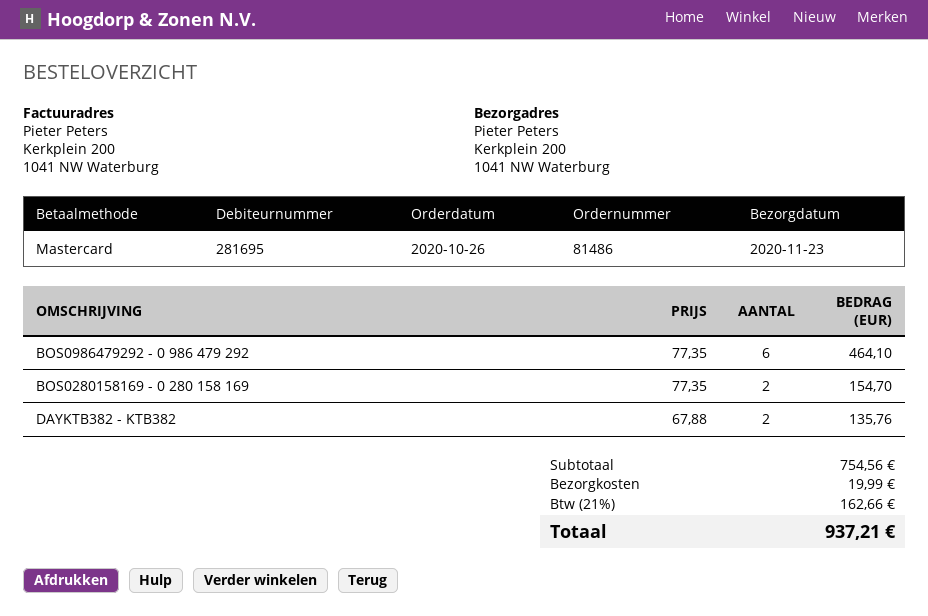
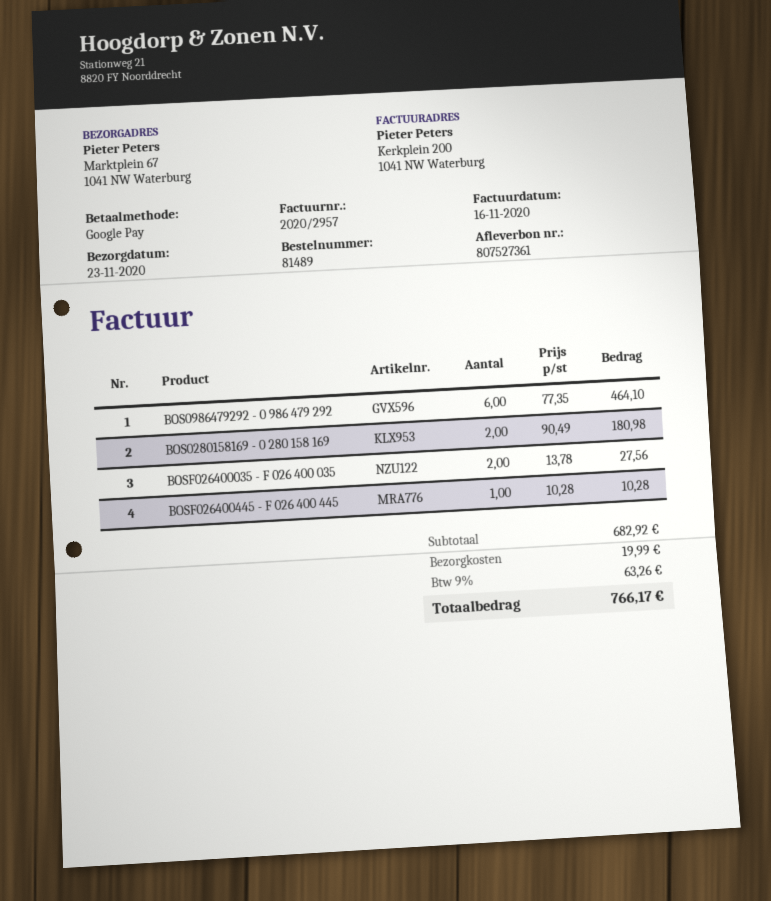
order number: 81486 -> 81489
payment method: Mastercard -> Google Pay
ship to: Kerkplein 200, 1041 NW Waterburg -> Marktplein 67, 1041 NW Waterburg
BOS0280158169 - 0 280 158 169: 2 x 77.35 = 154.70 -> 2 x 90.49 = 180.98
DAYKTB382 - KTB382: 2 x 67.88 = 135.76 -> none
BOSF026400035 - F 026 400 035: none -> 2 x 13.78 = 27.56
BOSF026400445 - F 026 400 445: none -> 1 x 10.28 = 10.28
subtotal: 754.56 -> 682.92
tax: 21% = 162.66 -> 9% = 63.26
total: 937.21 -> 766.17

